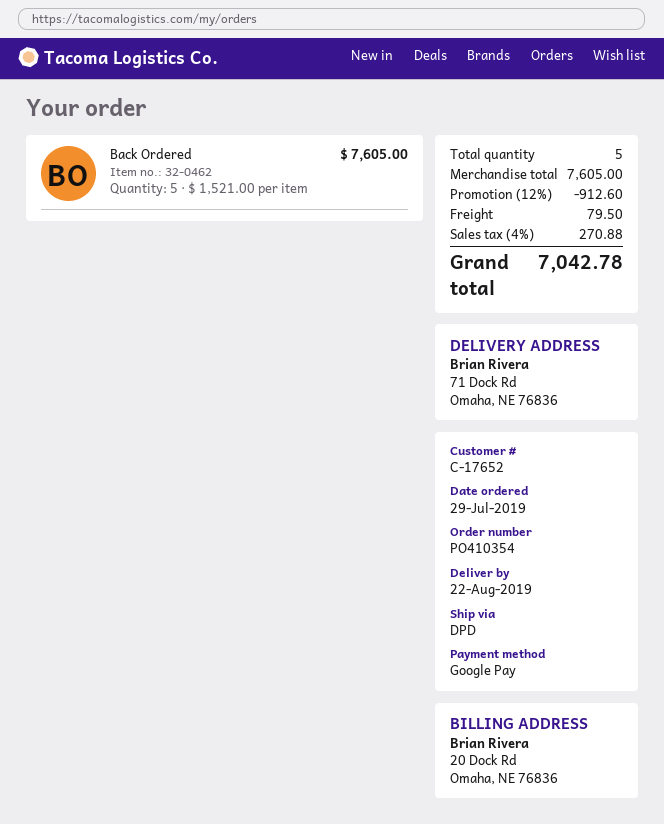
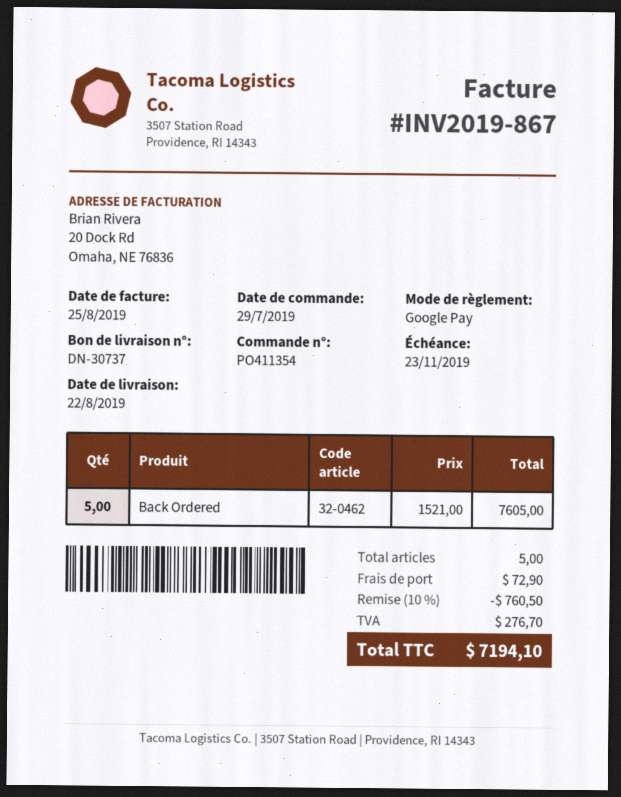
order number: PO410354 -> PO411354
discount: 12% = 912.60 -> 10% = 760.50
shipping: 79.50 -> 72.90
tax: 270.88 -> 276.70
total: 7042.78 -> 7194.10

